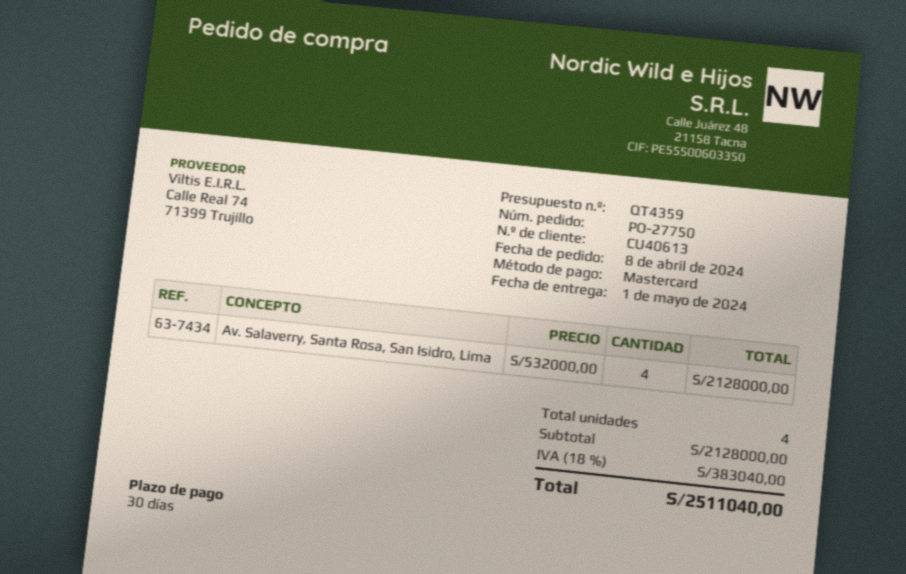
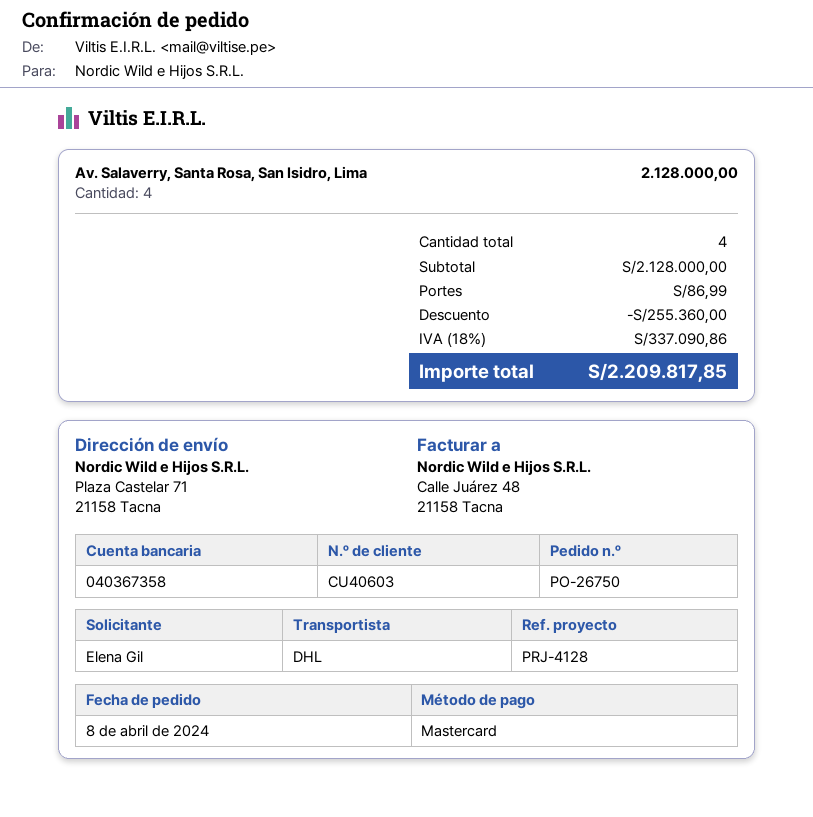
order number: PO-27750 -> PO-26750
customer number: CU40613 -> CU40603
discount: none -> 255360.00
shipping: none -> 86.99
tax: 18% = 383040.00 -> 18% = 337090.86
total: 2511040.00 -> 2209817.85

